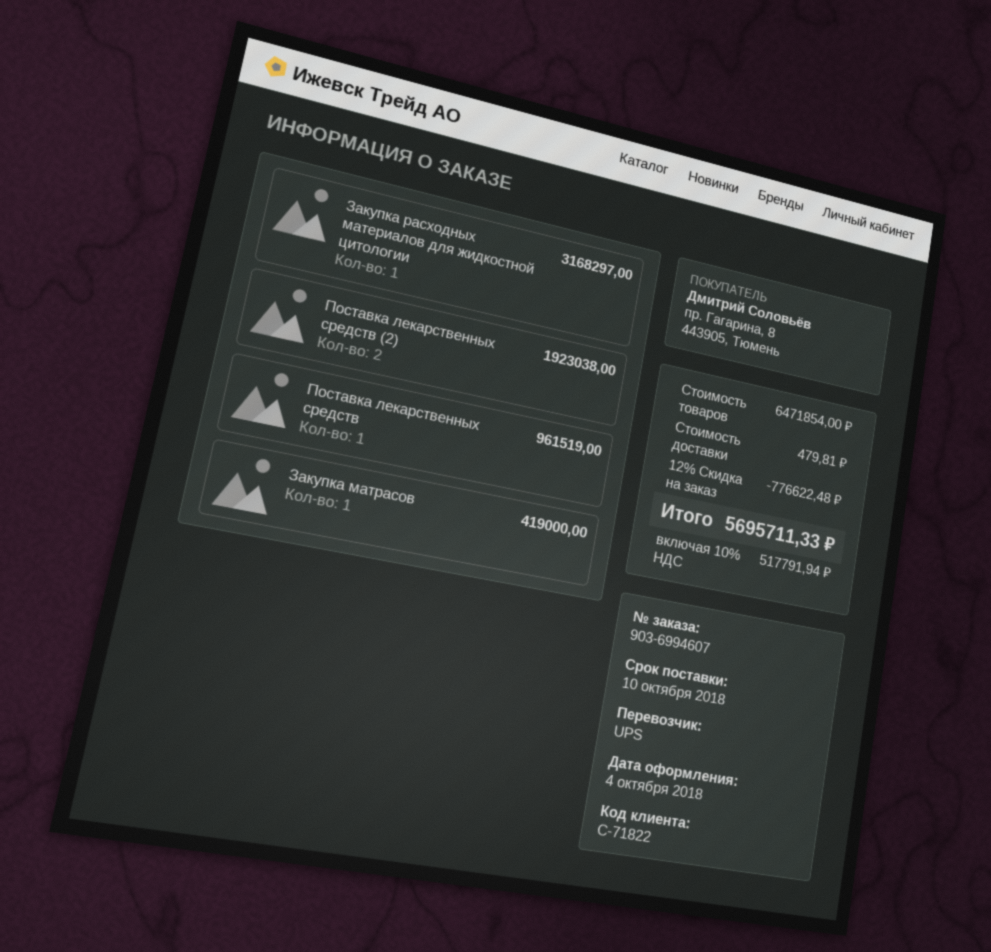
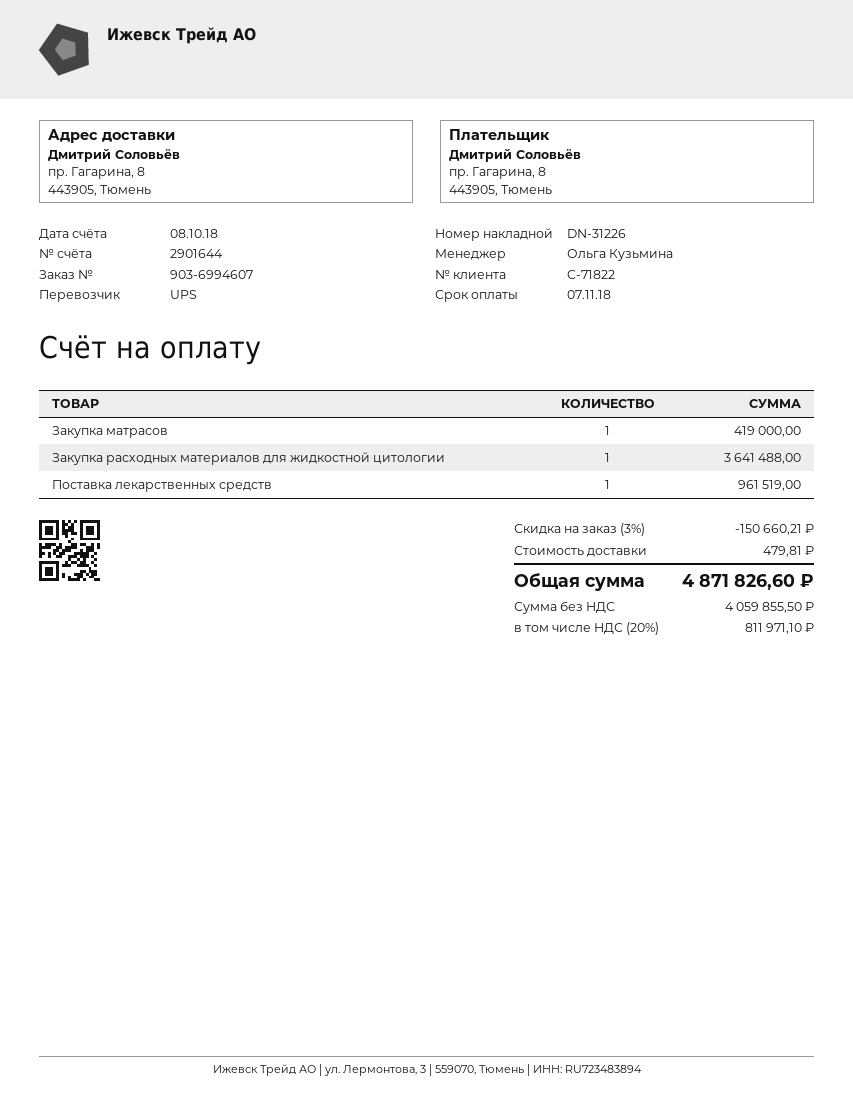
Закупка расходных материалов для жидкостной цитологии: 1 for 3168297.00 -> 1 for 3641488.00
Поставка лекарственных средств (2): 2 for 1923038.00 -> none
discount: 12% = 776622.48 -> 3% = 150660.21
tax: 10% = 517791.94 -> 20% = 811971.10
total: 5695711.33 -> 4871826.60

